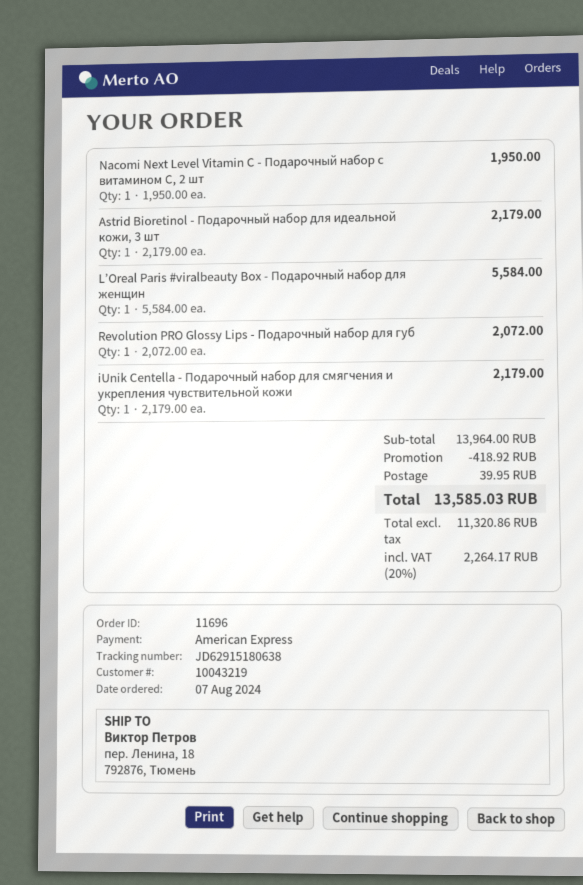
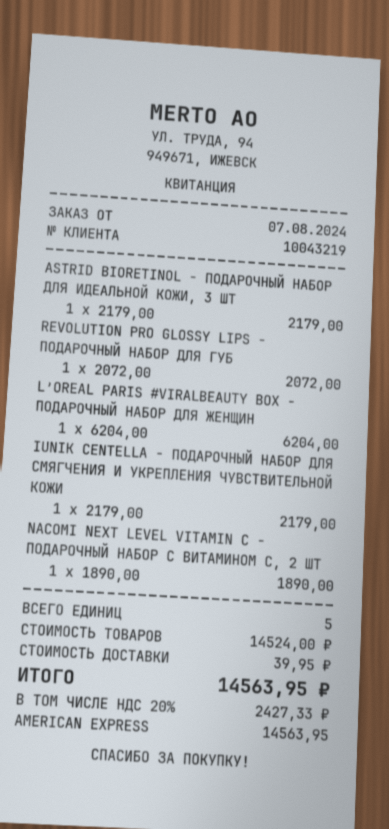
Nacomi Next Level Vitamin C - Подарочный набор с витамином C, 2 шт: 1 x 1950.00 = 1950.00 -> 1 x 1890.00 = 1890.00
L’Oreal Paris #viralbeauty Box - Подарочный набор для женщин: 1 x 5584.00 = 5584.00 -> 1 x 6204.00 = 6204.00
subtotal: 13964.00 -> 14524.00
discount: 418.92 -> none
tax: 20% = 2264.17 -> 20% = 2427.33
total: 13585.03 -> 14563.95

